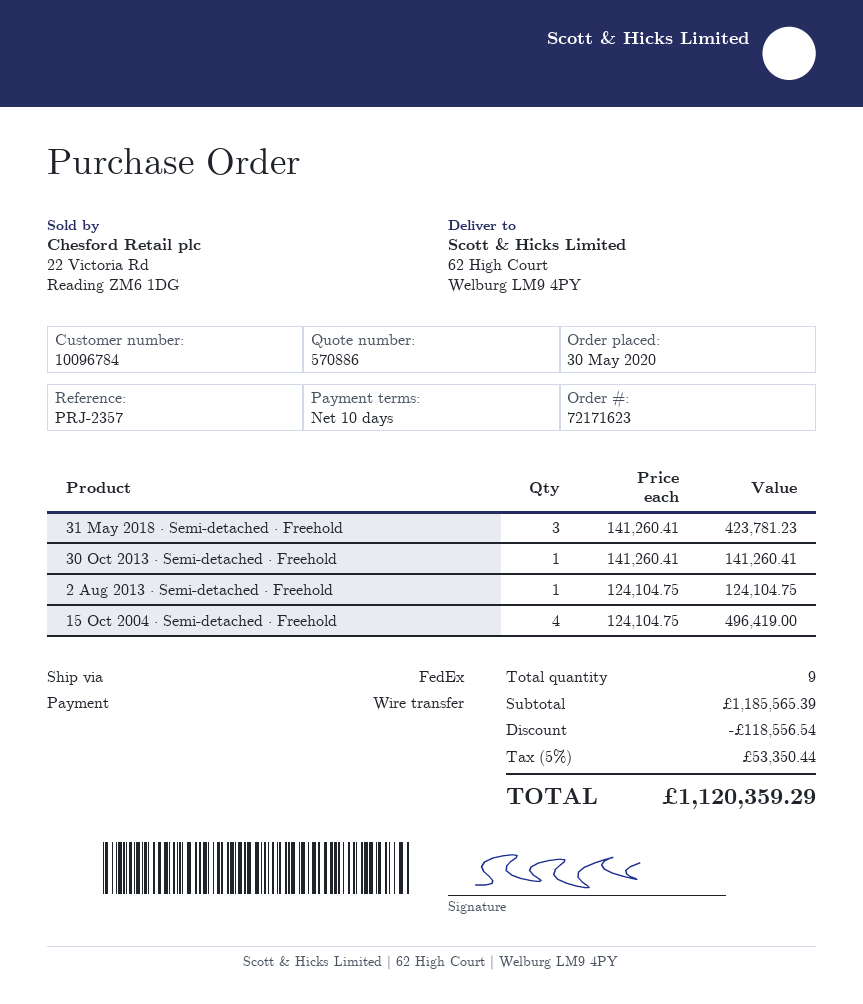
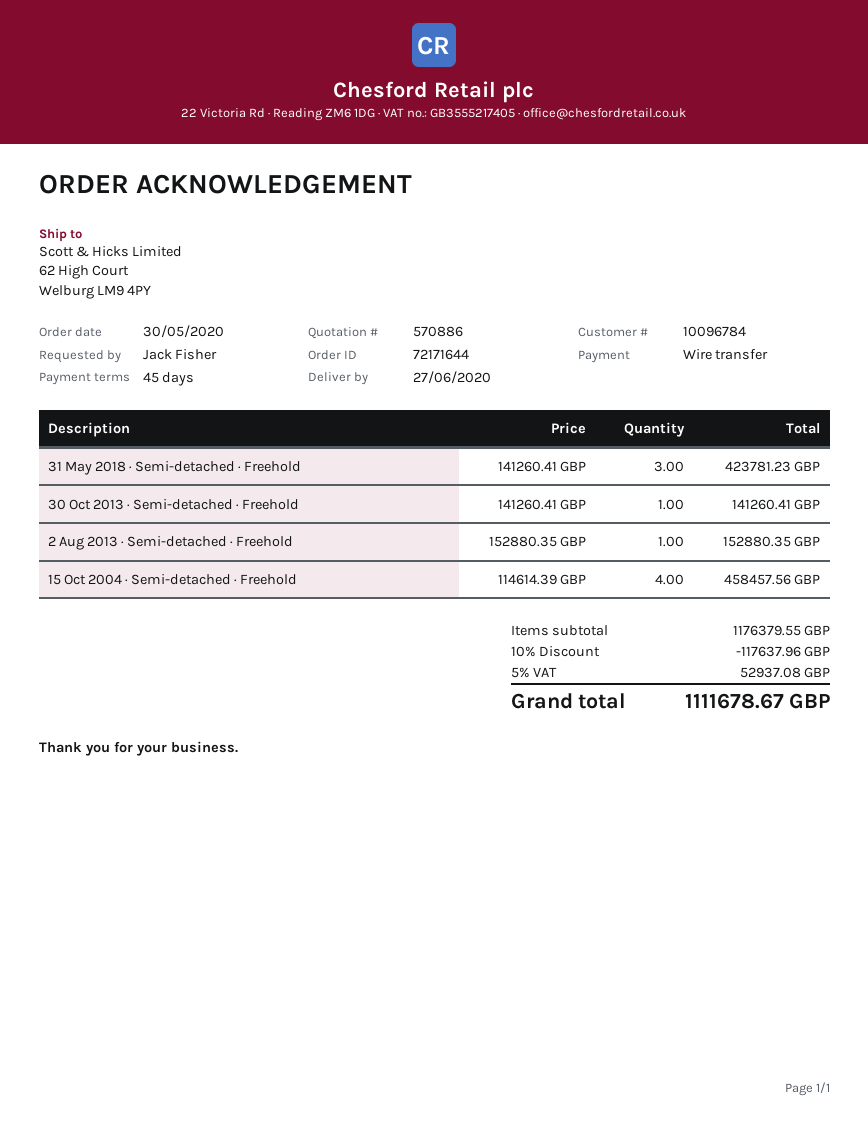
order number: 72171623 -> 72171644
payment terms: 10 days -> 45 days
2 Aug 2013 · Semi-detached · Freehold: 1 x 124104.75 = 124104.75 -> 1 x 152880.35 = 152880.35
15 Oct 2004 · Semi-detached · Freehold: 4 x 124104.75 = 496419.00 -> 4 x 114614.39 = 458457.56
subtotal: 1185565.39 -> 1176379.55
discount: 118556.54 -> 117637.96
tax: 5% = 53350.44 -> 5% = 52937.08
total: 1120359.29 -> 1111678.67

